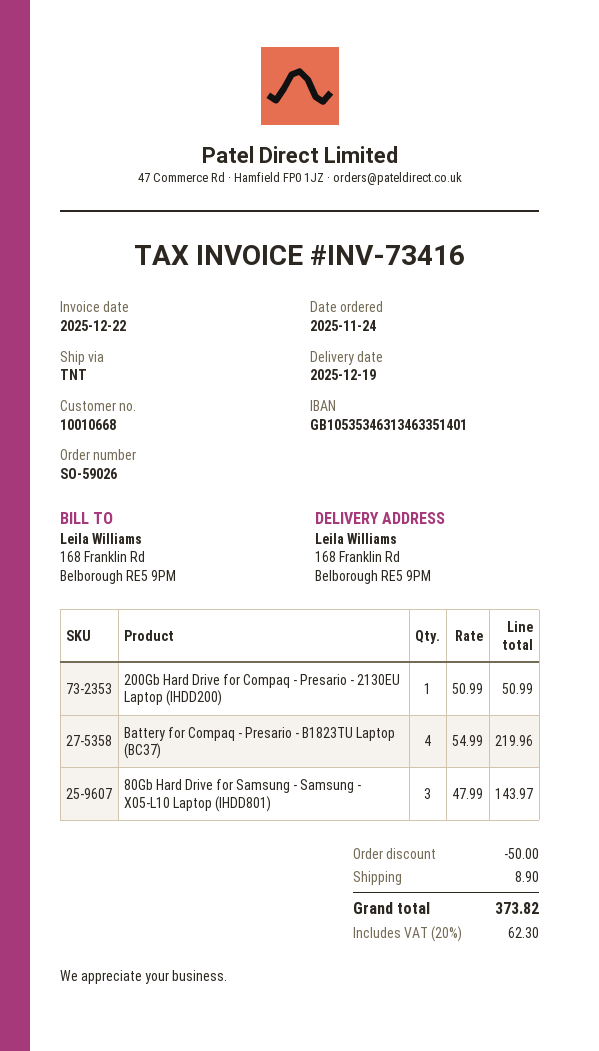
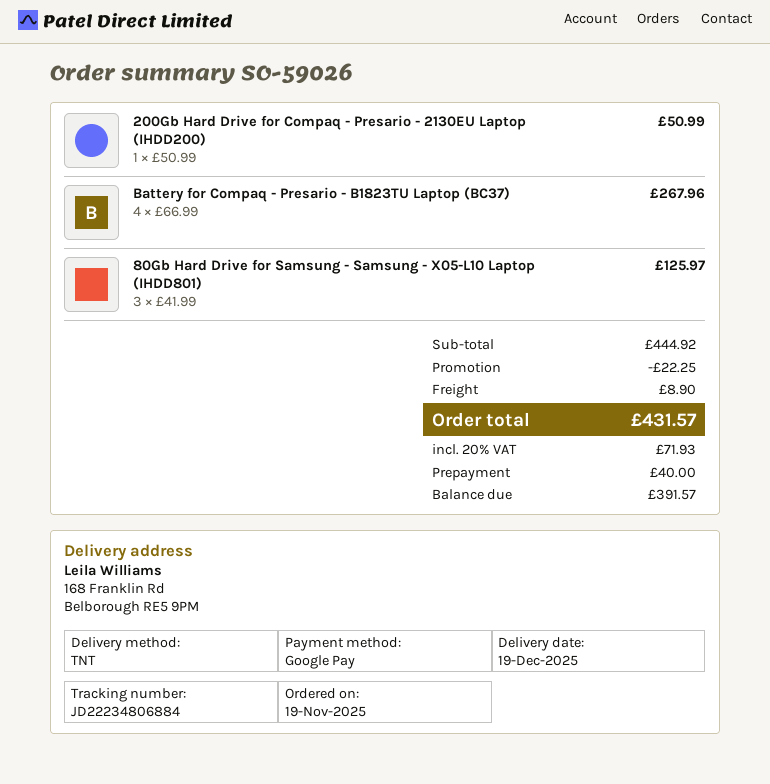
order date: 2025-11-24 -> 2025-11-19
Battery for Compaq - Presario - B1823TU Laptop (BC37): 4 x 54.99 = 219.96 -> 4 x 66.99 = 267.96
80Gb Hard Drive for Samsung - Samsung - X05-L10 Laptop (IHDD801): 3 x 47.99 = 143.97 -> 3 x 41.99 = 125.97
discount: 50.00 -> 22.25
tax: 20% = 62.30 -> 20% = 71.93
total: 373.82 -> 431.57

